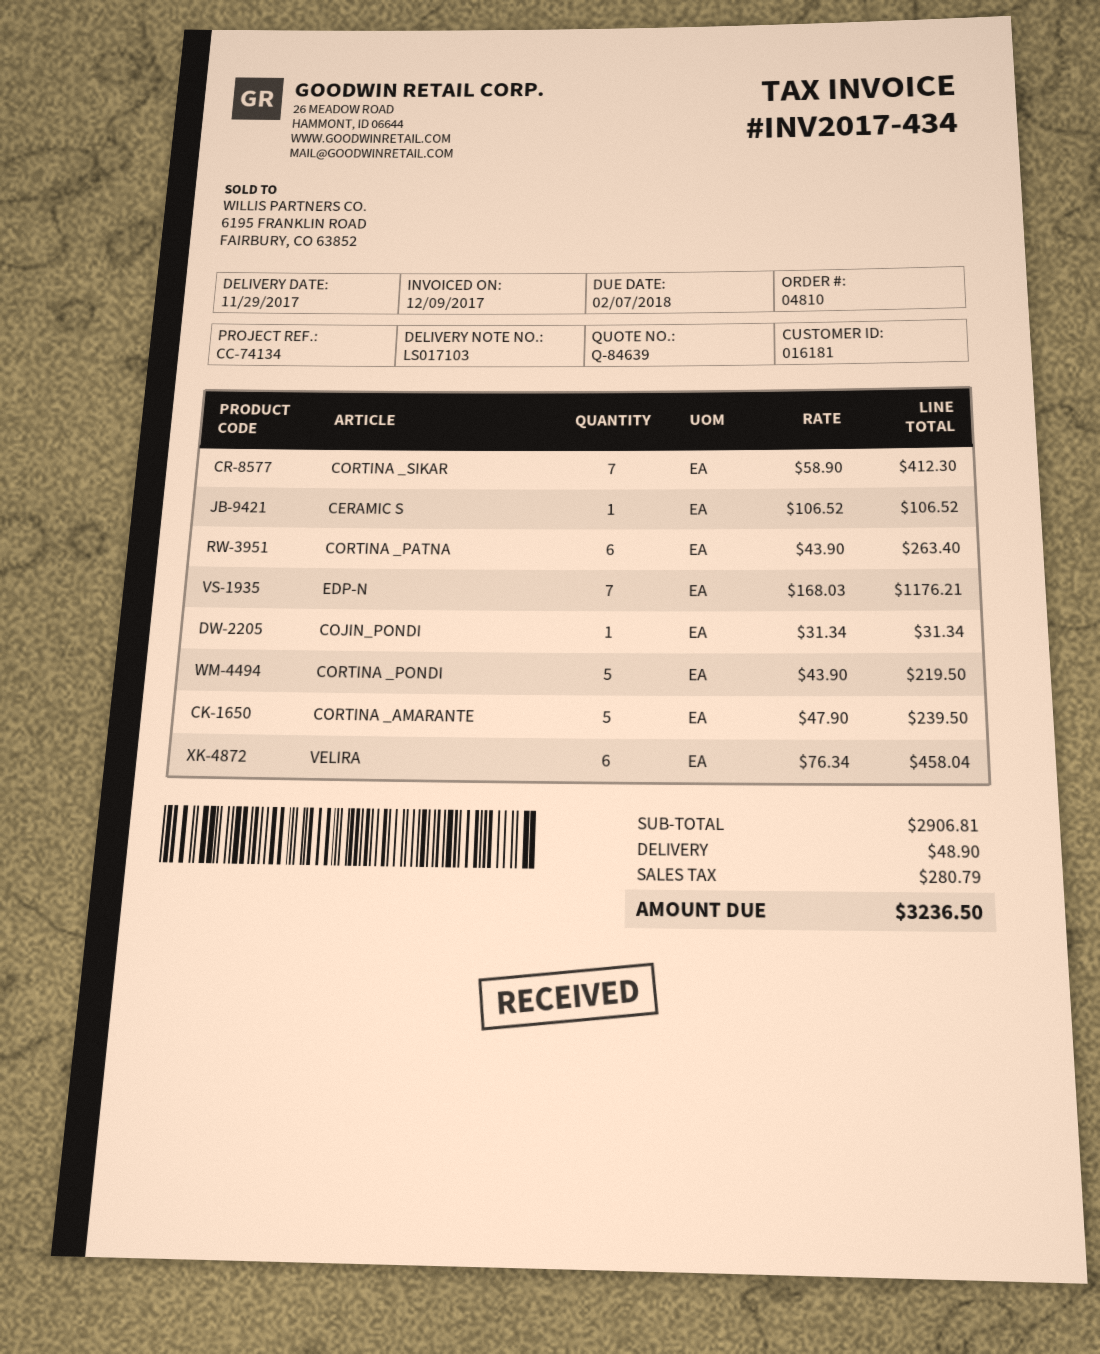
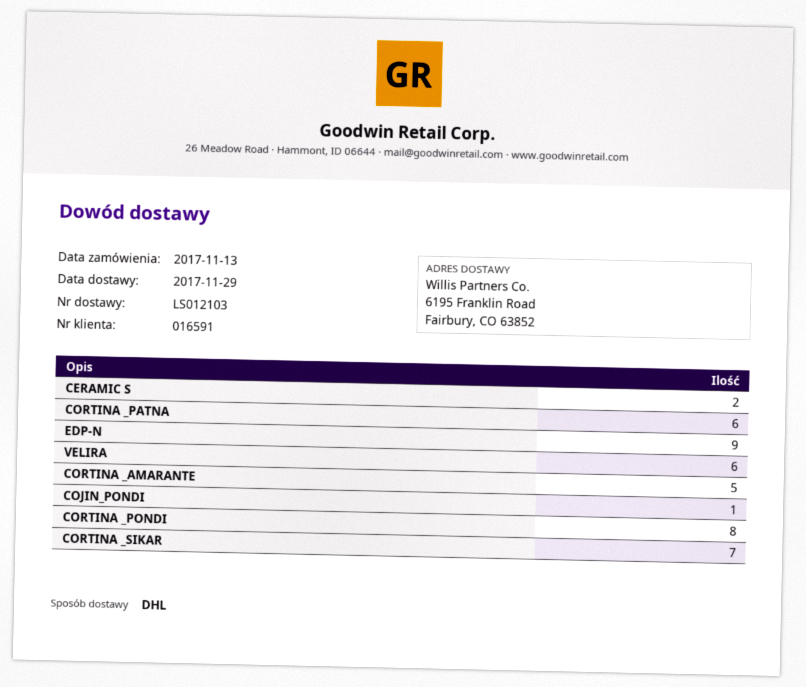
delivery note number: LS017103 -> LS012103
customer number: 016181 -> 016591
CERAMIC S: 1 -> 2
EDP-N: 7 -> 9
CORTINA _PONDI: 5 -> 8

